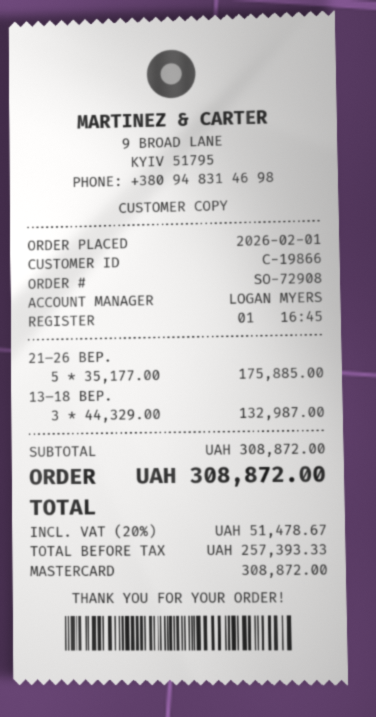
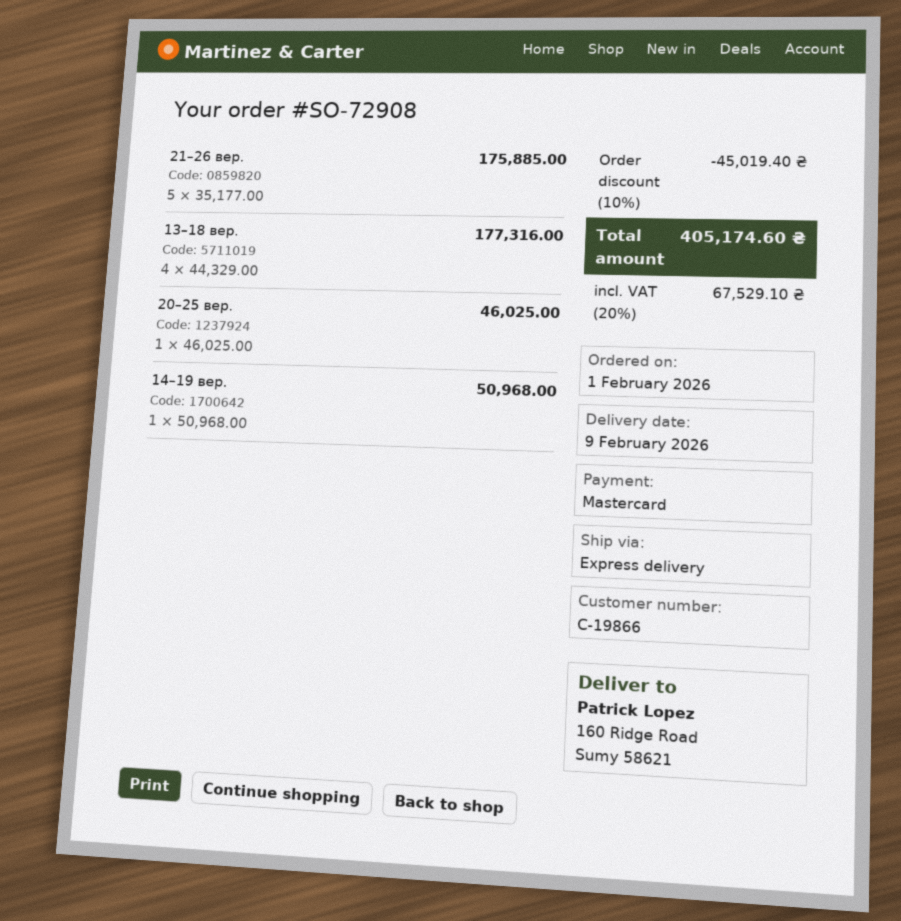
13–18 ВЕР.: 3 x 44329.00 = 132987.00 -> 4 x 44329.00 = 177316.00
20–25 вер.: none -> 1 x 46025.00 = 46025.00
14–19 вер.: none -> 1 x 50968.00 = 50968.00
discount: none -> 10% = 45019.40
tax: 20% = 51478.67 -> 20% = 67529.10
total: 308872.00 -> 405174.60

